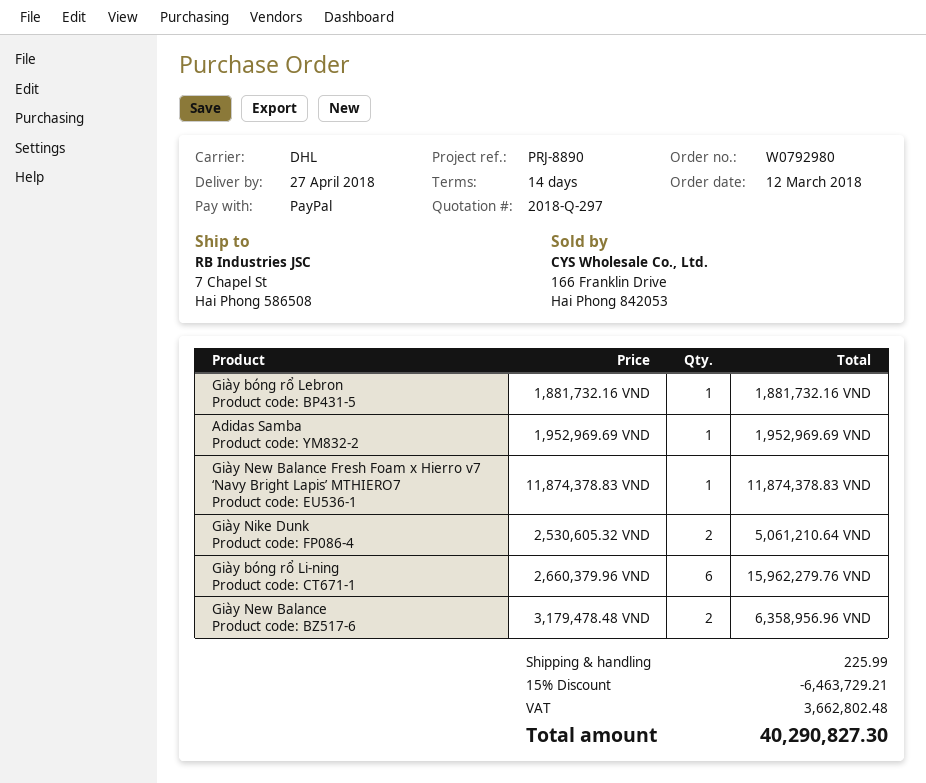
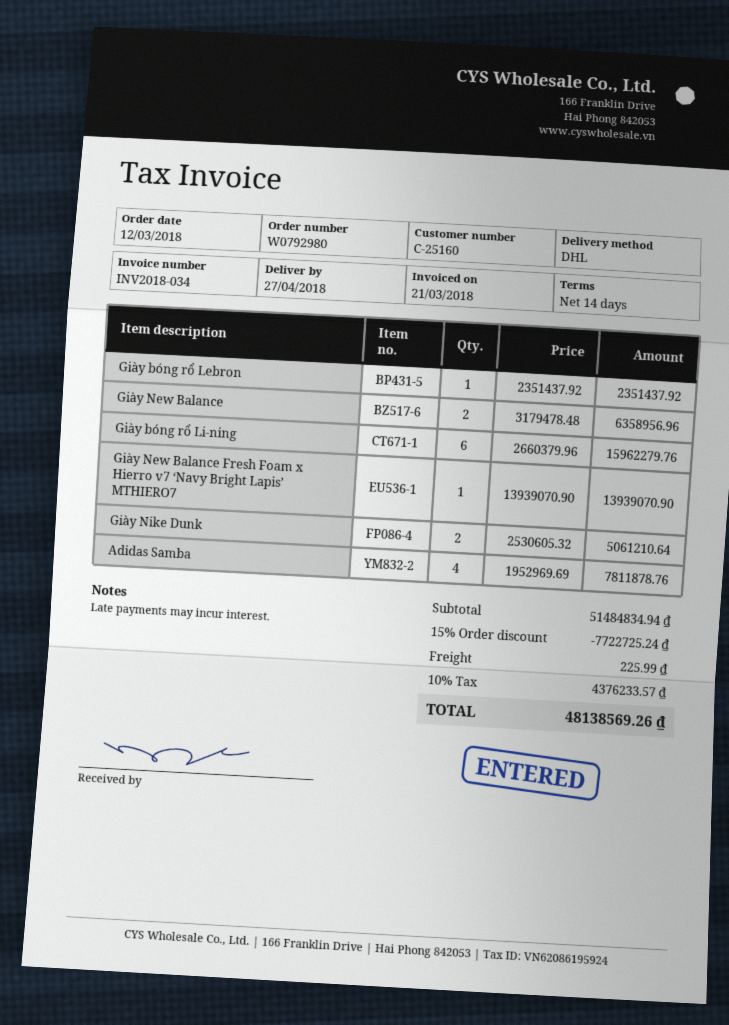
Giày bóng rổ Lebron: 1 x 1881732.16 = 1881732.16 -> 1 x 2351437.92 = 2351437.92
Adidas Samba: 1 x 1952969.69 = 1952969.69 -> 4 x 1952969.69 = 7811878.76
Giày New Balance Fresh Foam x Hierro v7 ‘Navy Bright Lapis’ MTHIERO7: 1 x 11874378.83 = 11874378.83 -> 1 x 13939070.90 = 13939070.90
discount: 15% = 6463729.21 -> 15% = 7722725.24
tax: 3662802.48 -> 4376233.57
total: 40290827.30 -> 48138569.26

